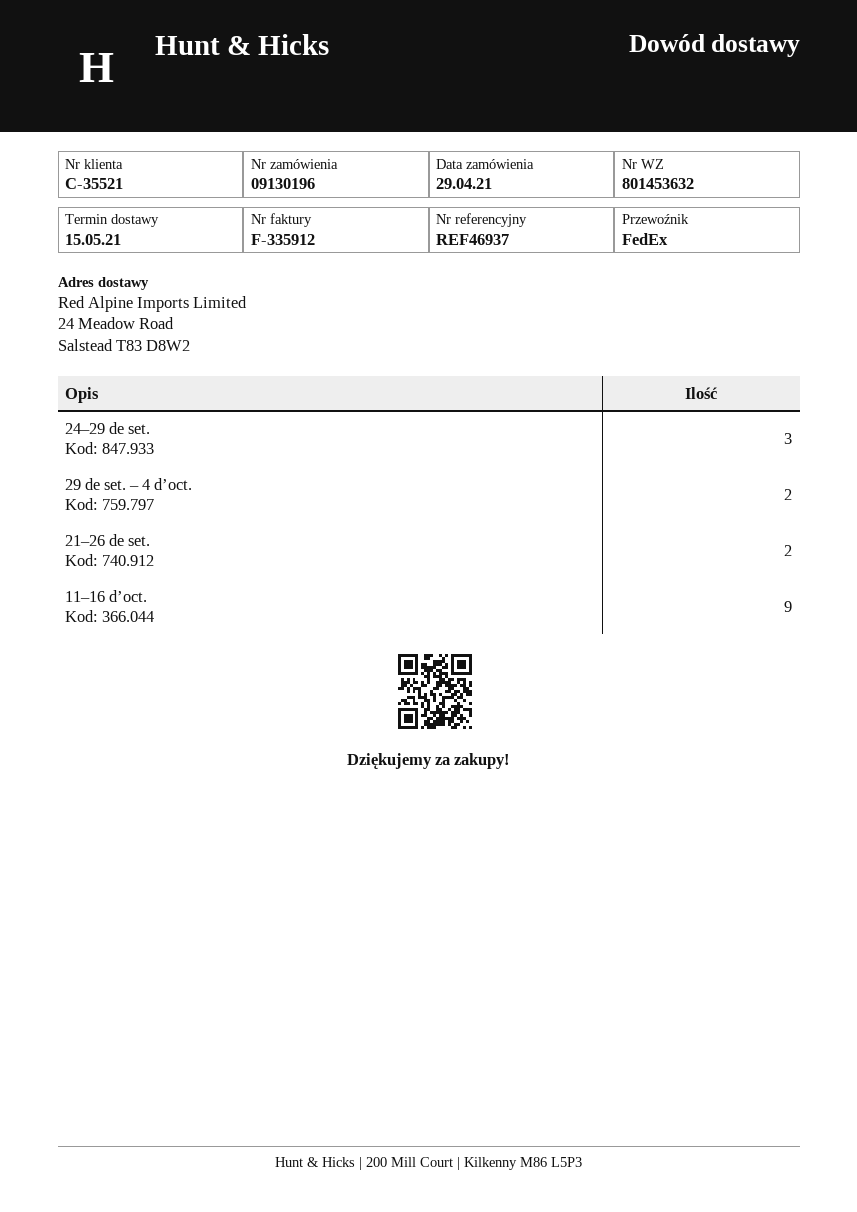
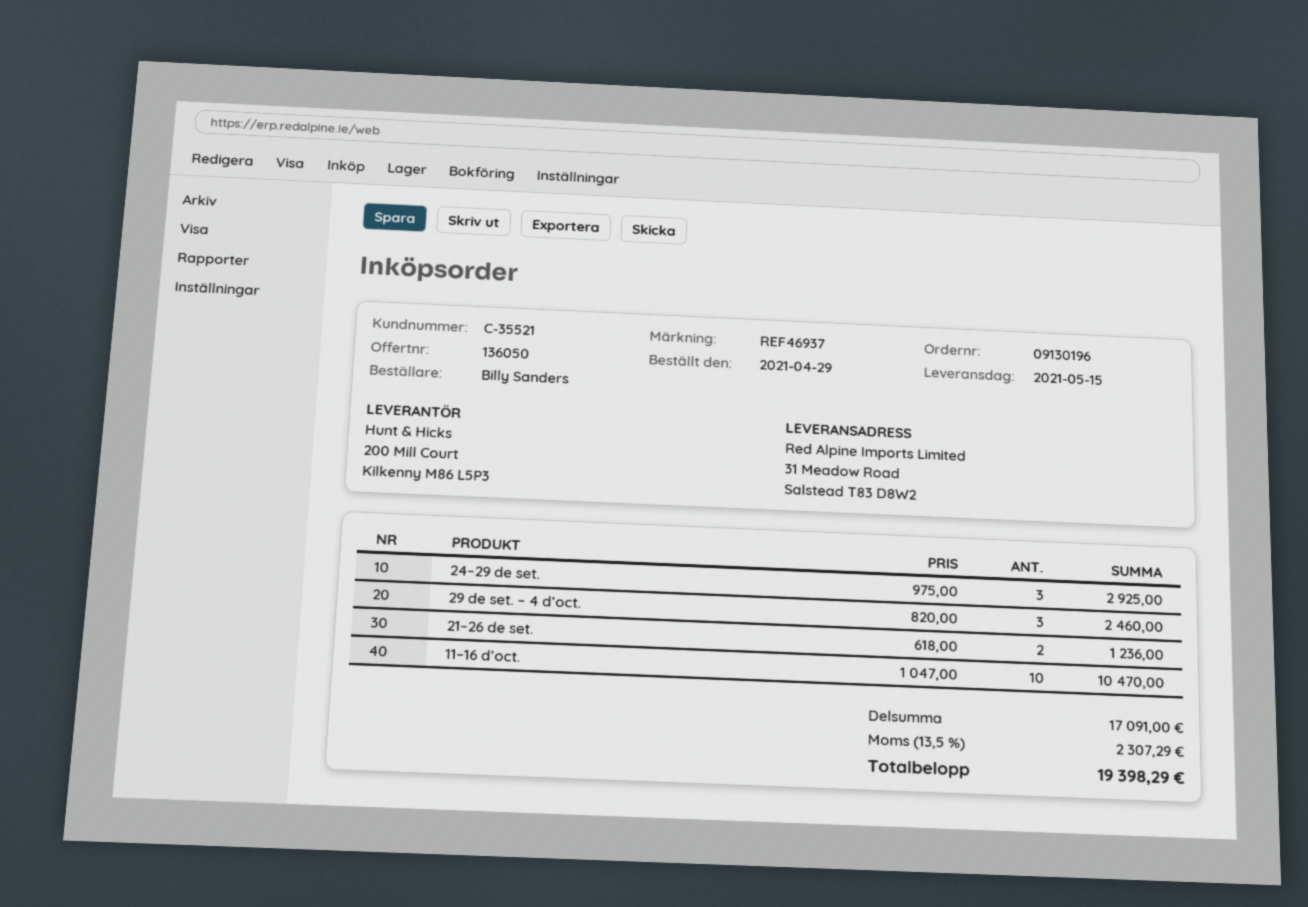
ship to: 24 Meadow Road, Salstead T83 D8W2 -> 31 Meadow Road, Salstead T83 D8W2
29 de set. – 4 d’oct.: 2 -> 3
11–16 d’oct.: 9 -> 10

